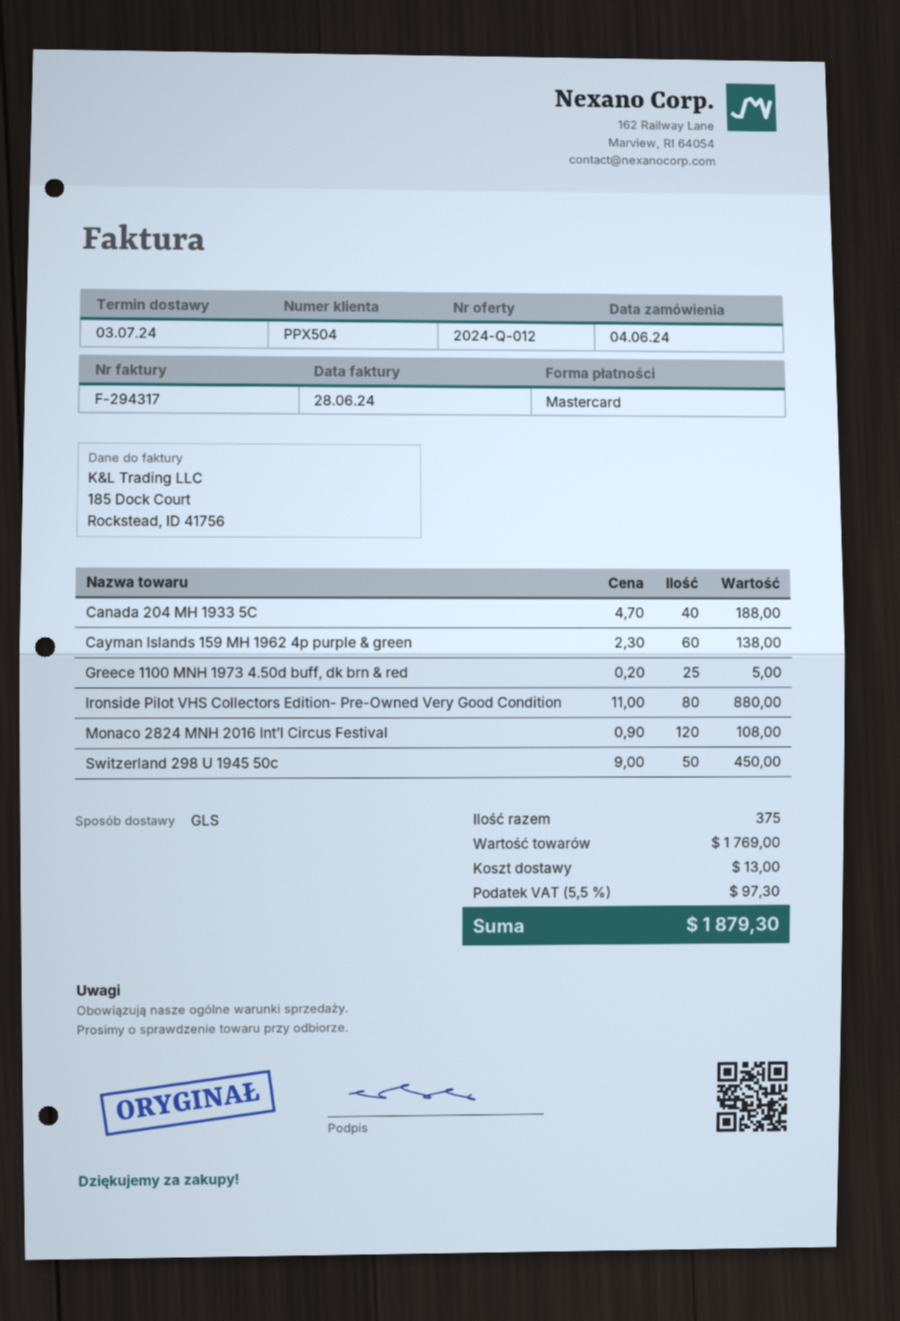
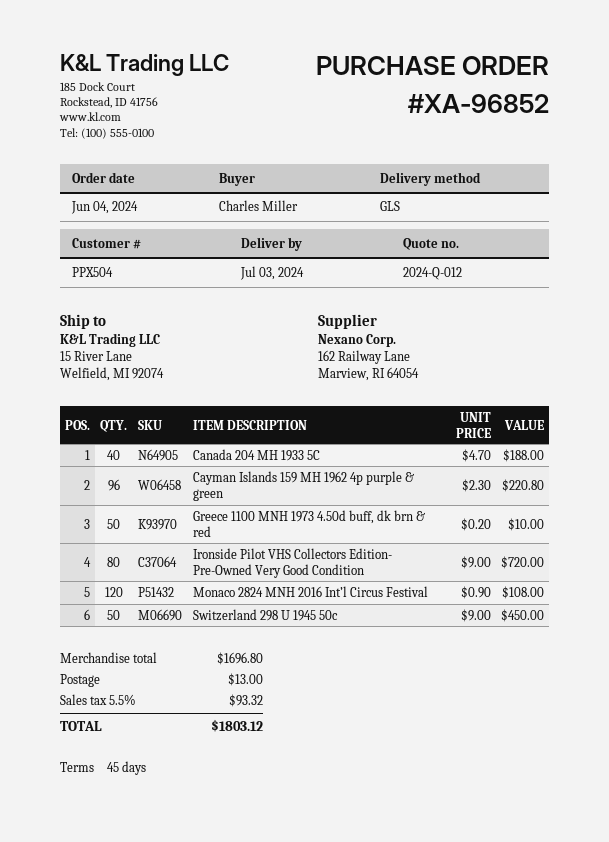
Cayman Islands 159 MH 1962 4p purple & green: 60 x 2.30 = 138.00 -> 96 x 2.30 = 220.80
Greece 1100 MNH 1973 4.50d buff, dk brn & red: 25 x 0.20 = 5.00 -> 50 x 0.20 = 10.00
Ironside Pilot VHS Collectors Edition- Pre-Owned Very Good Condition: 80 x 11.00 = 880.00 -> 80 x 9.00 = 720.00
subtotal: 1769.00 -> 1696.80
tax: 5.5% = 97.30 -> 5.5% = 93.32
total: 1879.30 -> 1803.12

